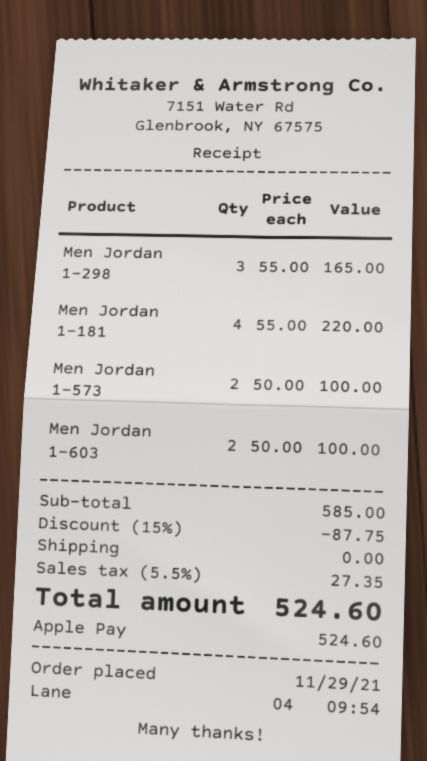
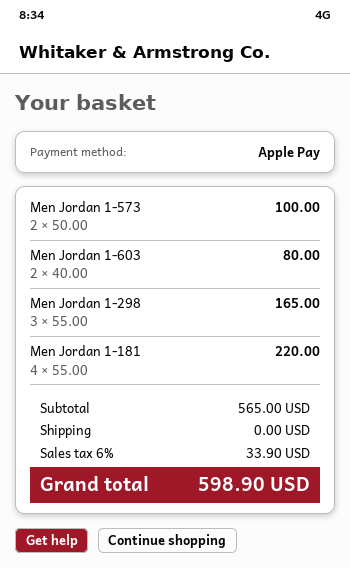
Men Jordan 1-603: 2 x 50.00 = 100.00 -> 2 x 40.00 = 80.00
subtotal: 585.00 -> 565.00
discount: 15% = 87.75 -> none
tax: 5.5% = 27.35 -> 6% = 33.90
total: 524.60 -> 598.90

